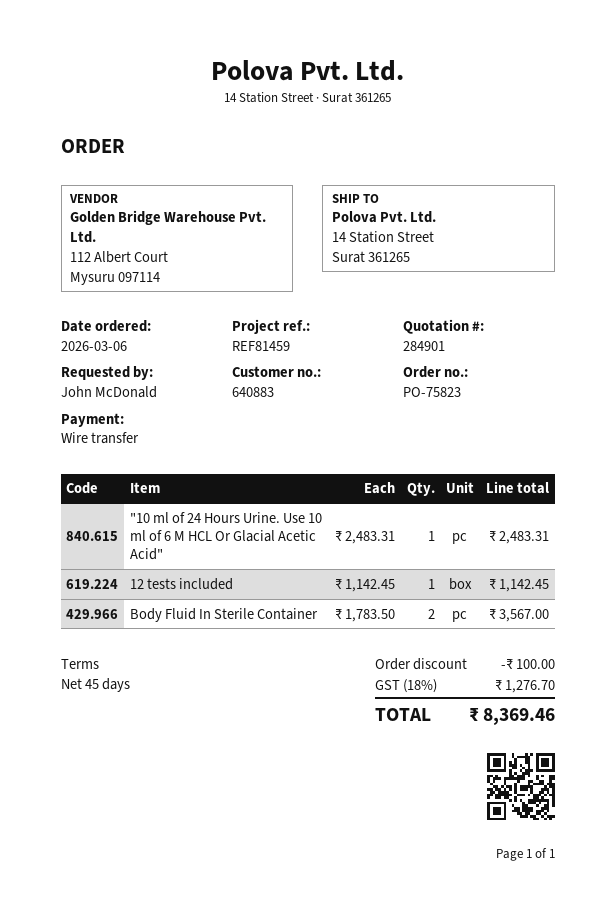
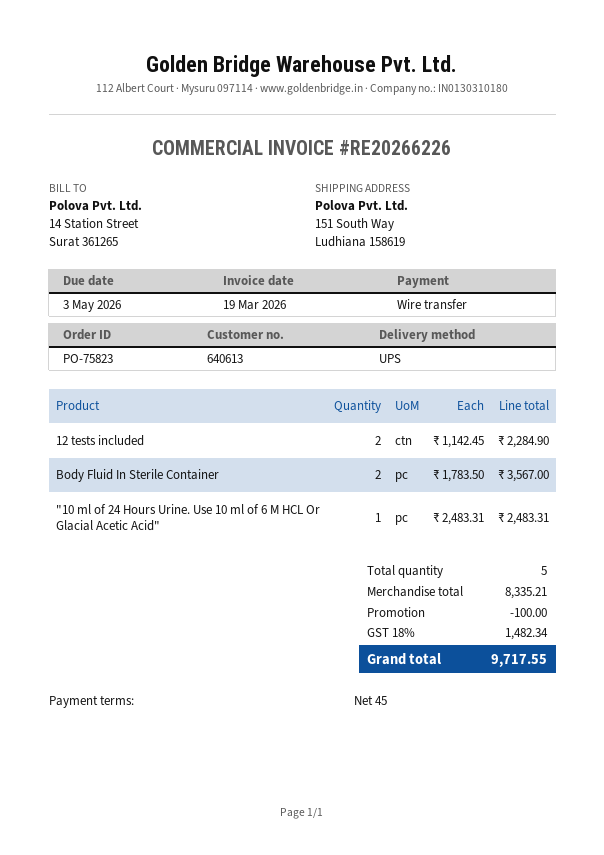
customer number: 640883 -> 640613
ship to: 14 Station Street, Surat 361265 -> 151 South Way, Ludhiana 158619
12 tests included: 1 x 1142.45 = 1142.45 -> 2 x 1142.45 = 2284.90
tax: 18% = 1276.70 -> 18% = 1482.34
total: 8369.46 -> 9717.55

